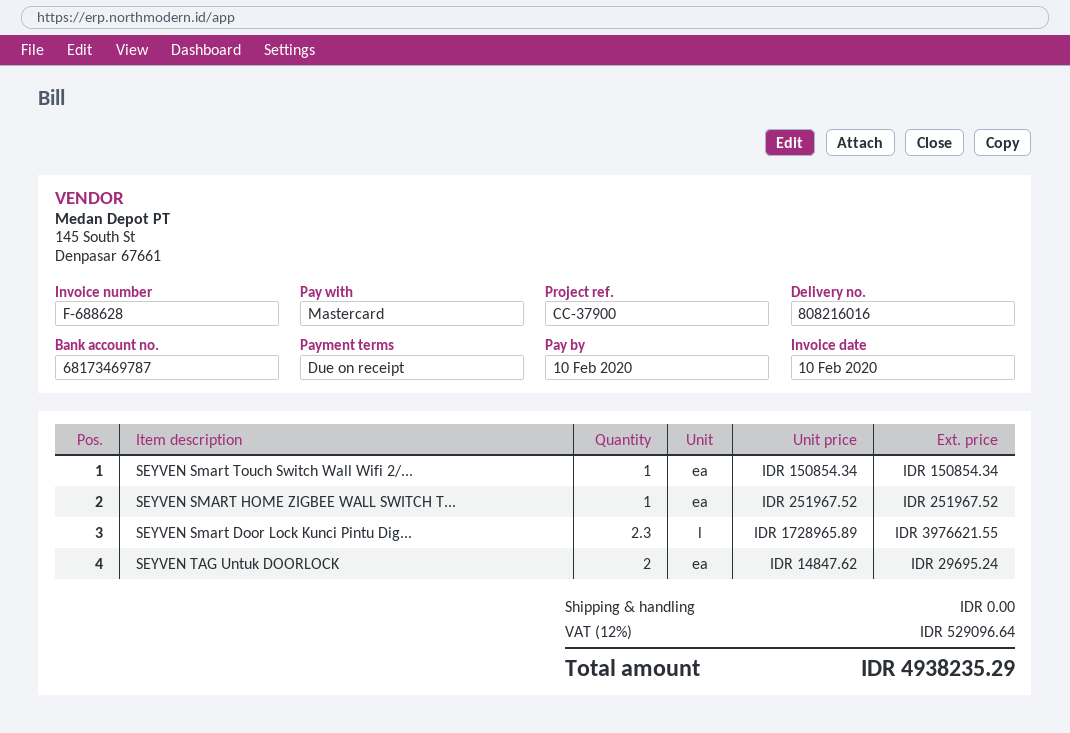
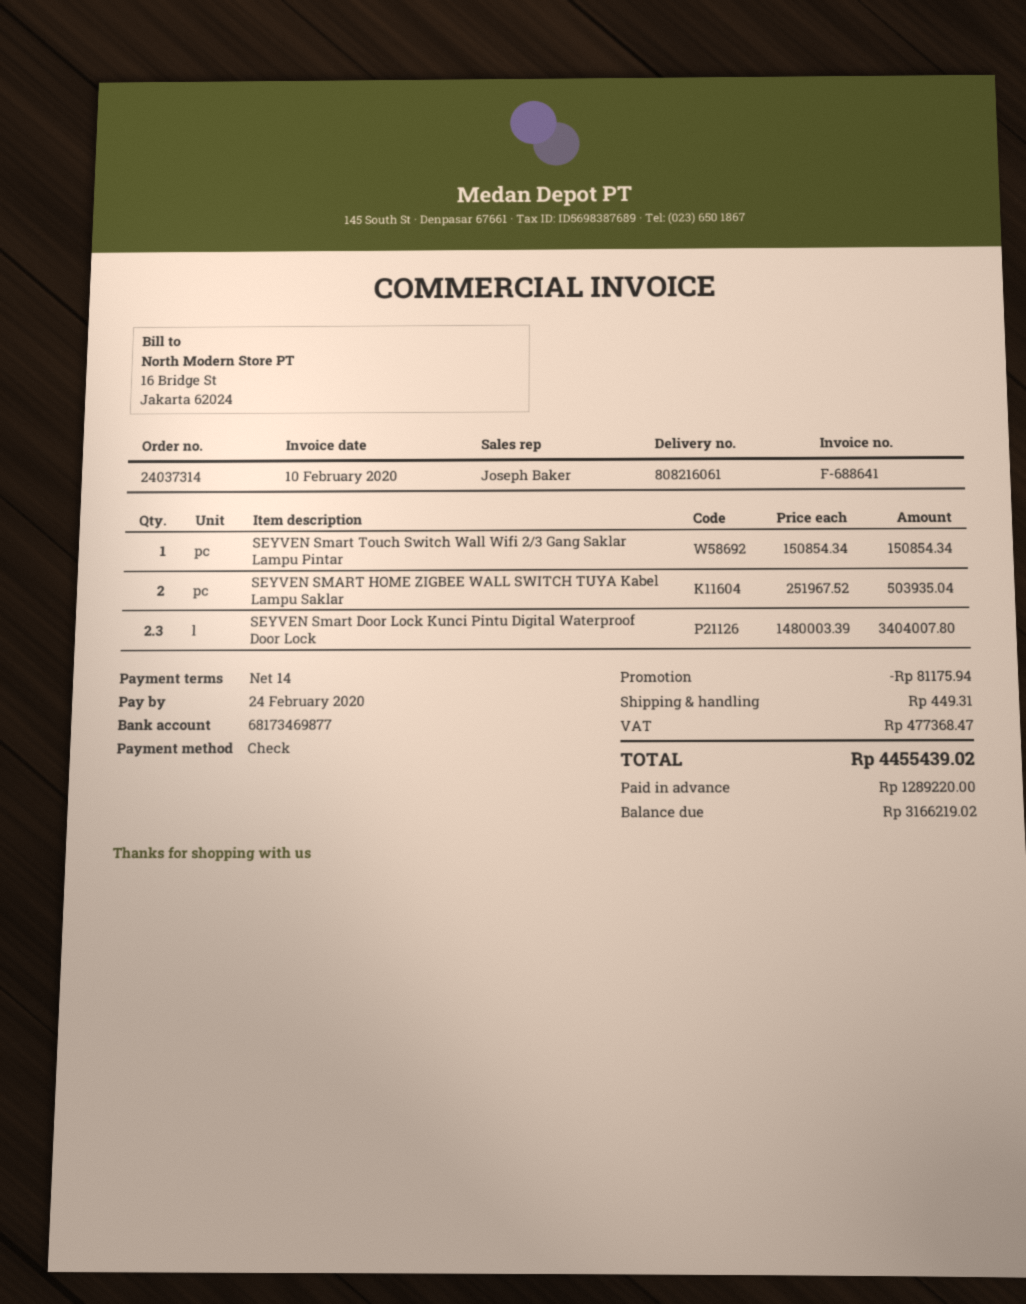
delivery note number: 808216016 -> 808216061
invoice number: F-688628 -> F-688641
payment terms: on receipt -> 14 days
due date: 2020-02-10 -> 2020-02-24
payment method: Mastercard -> cheque
bank account: 68173469787 -> 68173469877
SEYVEN SMART HOME ZIGBEE WALL SWITCH T...: 1 x 251967.52 = 251967.52 -> 2 x 251967.52 = 503935.04
SEYVEN Smart Door Lock Kunci Pintu Dig...: 2.3 x 1728965.89 = 3976621.55 -> 2.3 x 1480003.39 = 3404007.80
SEYVEN TAG Untuk DOORLOCK: 2 x 14847.62 = 29695.24 -> none
discount: none -> 81175.94
shipping: 0.00 -> 449.31
tax: 529096.64 -> 477368.47
total: 4938235.29 -> 4455439.02

